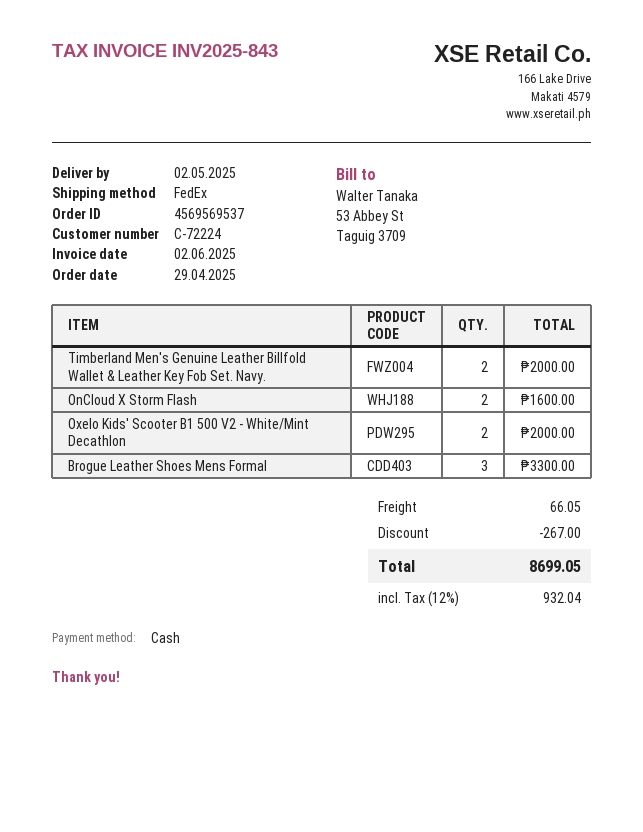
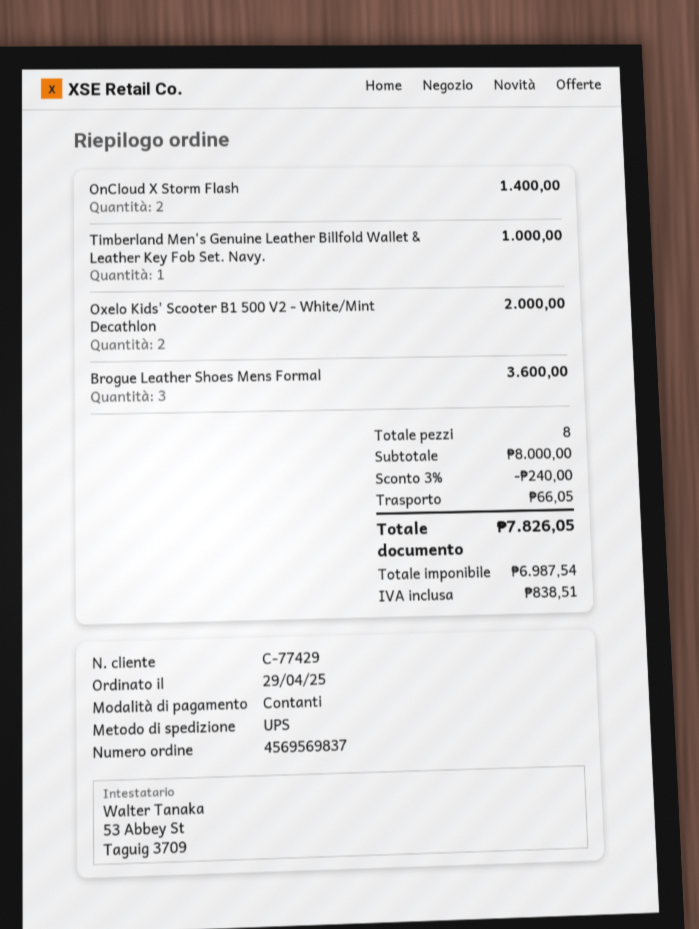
order number: 4569569537 -> 4569569837
customer number: C-72224 -> C-77429
shipping method: FedEx -> UPS
Timberland Men's Genuine Leather Billfold Wallet & Leather Key Fob Set. Navy.: 2 for 2000.00 -> 1 for 1000.00
OnCloud X Storm Flash: 2 for 1600.00 -> 2 for 1400.00
Brogue Leather Shoes Mens Formal: 3 for 3300.00 -> 3 for 3600.00
discount: 267.00 -> 240.00
tax: 932.04 -> 838.51
total: 8699.05 -> 7826.05

